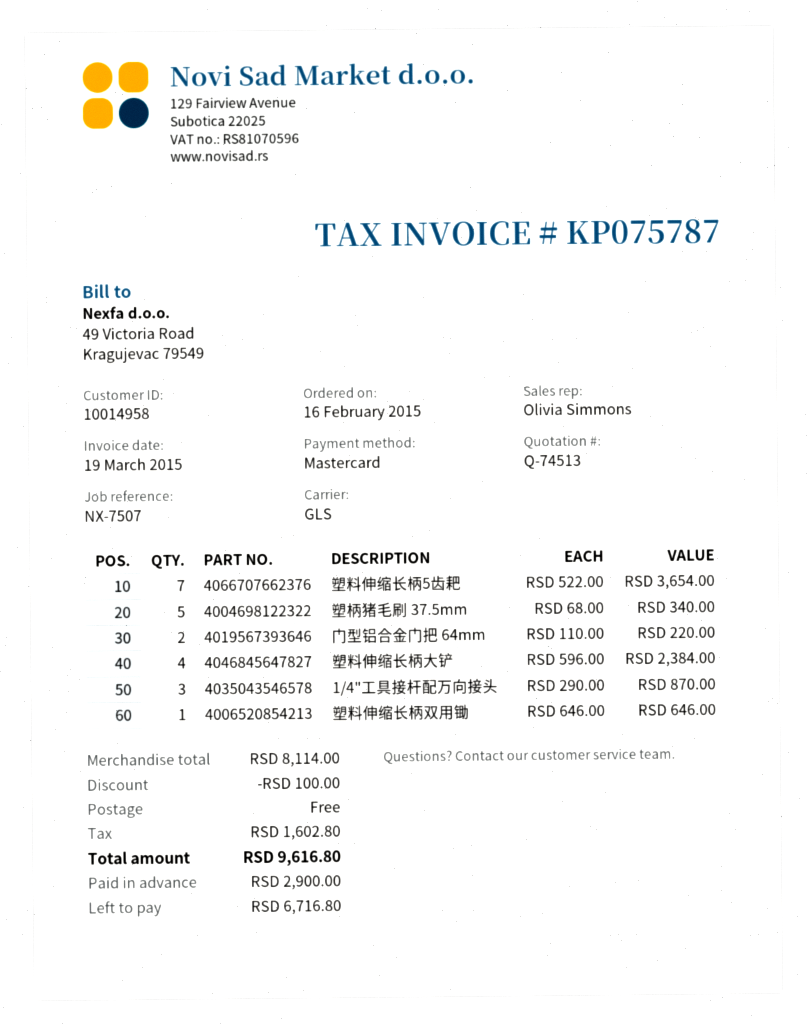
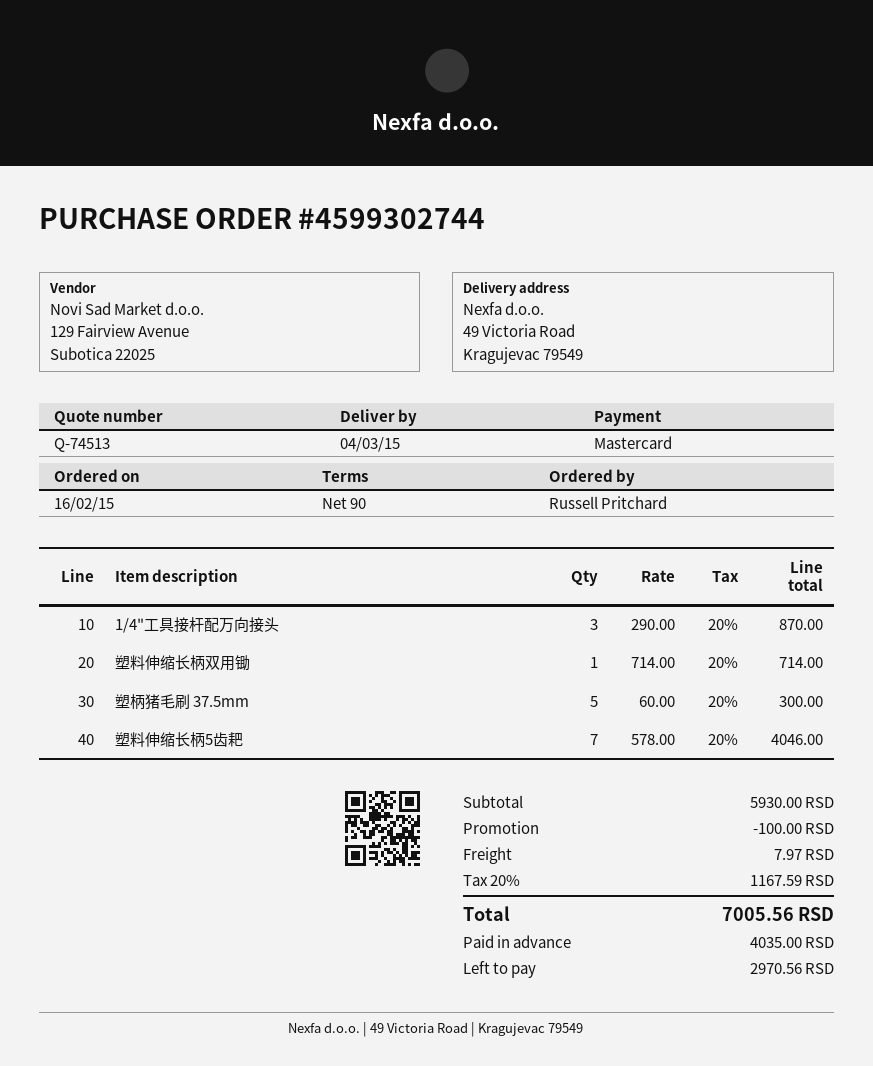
塑料伸缩长柄5齿耙: 7 x 522.00 = 3654.00 -> 7 x 578.00 = 4046.00
塑柄猪毛刷 37.5mm: 5 x 68.00 = 340.00 -> 5 x 60.00 = 300.00
门型铝合金门把 64mm: 2 x 110.00 = 220.00 -> none
塑料伸缩长柄大铲: 4 x 596.00 = 2384.00 -> none
塑料伸缩长柄双用锄: 1 x 646.00 = 646.00 -> 1 x 714.00 = 714.00
subtotal: 8114.00 -> 5930.00
shipping: 0.00 -> 7.97
tax: 1602.80 -> 1167.59
total: 9616.80 -> 7005.56
deposit: 2900.00 -> 4035.00
balance: 6716.80 -> 2970.56

